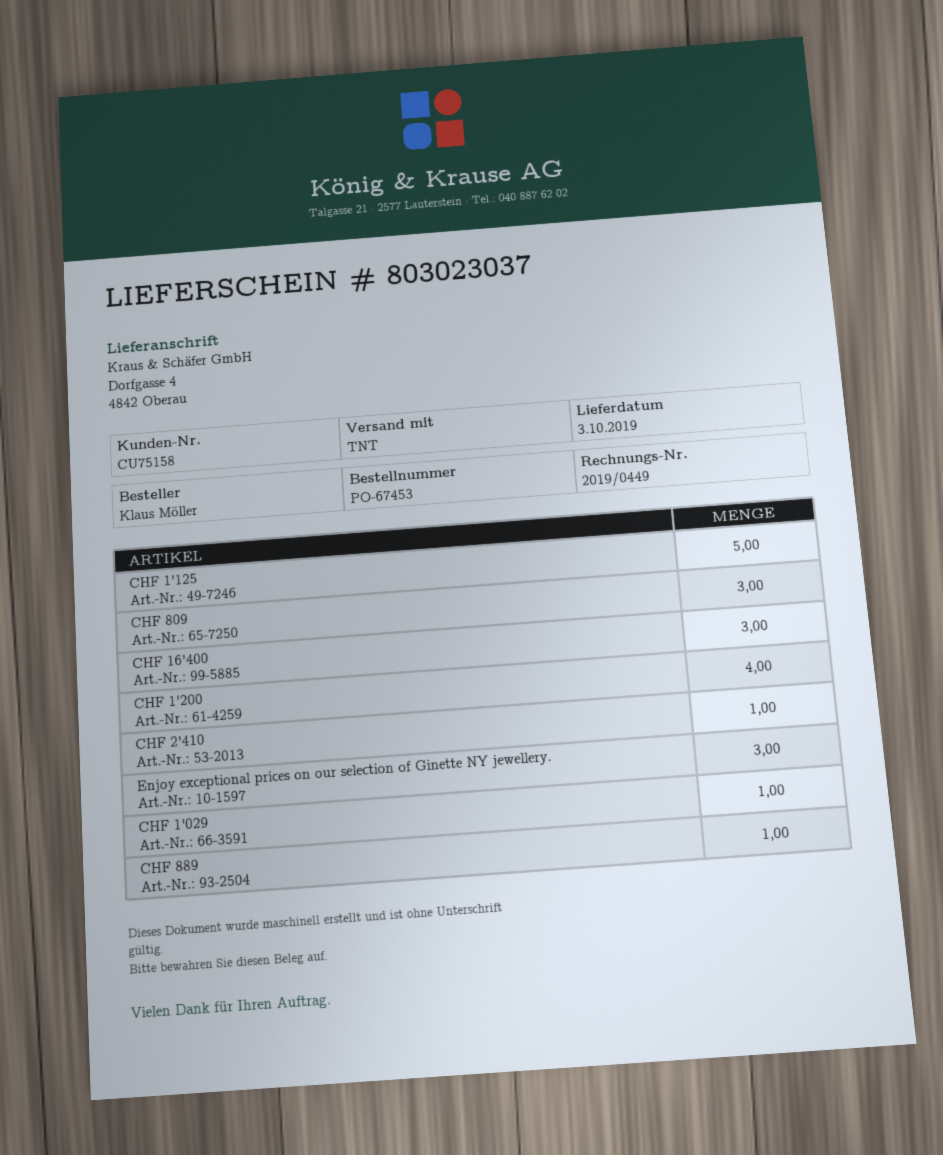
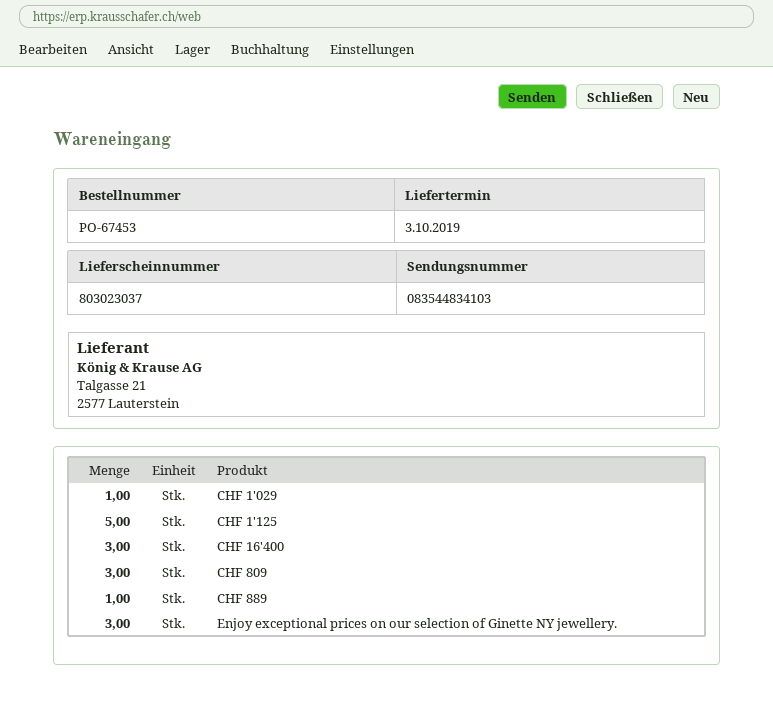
CHF 1'200: 4 -> none
CHF 2'410: 1 -> none

